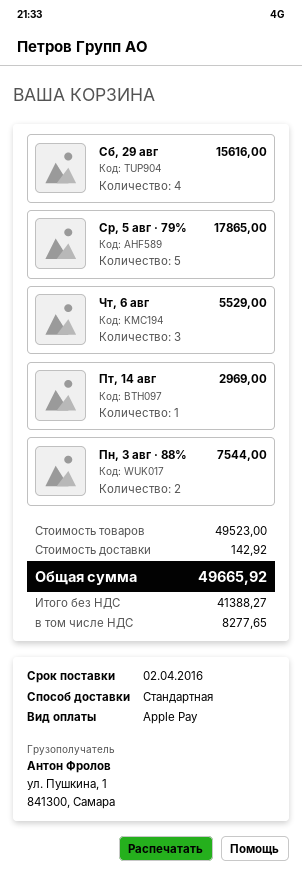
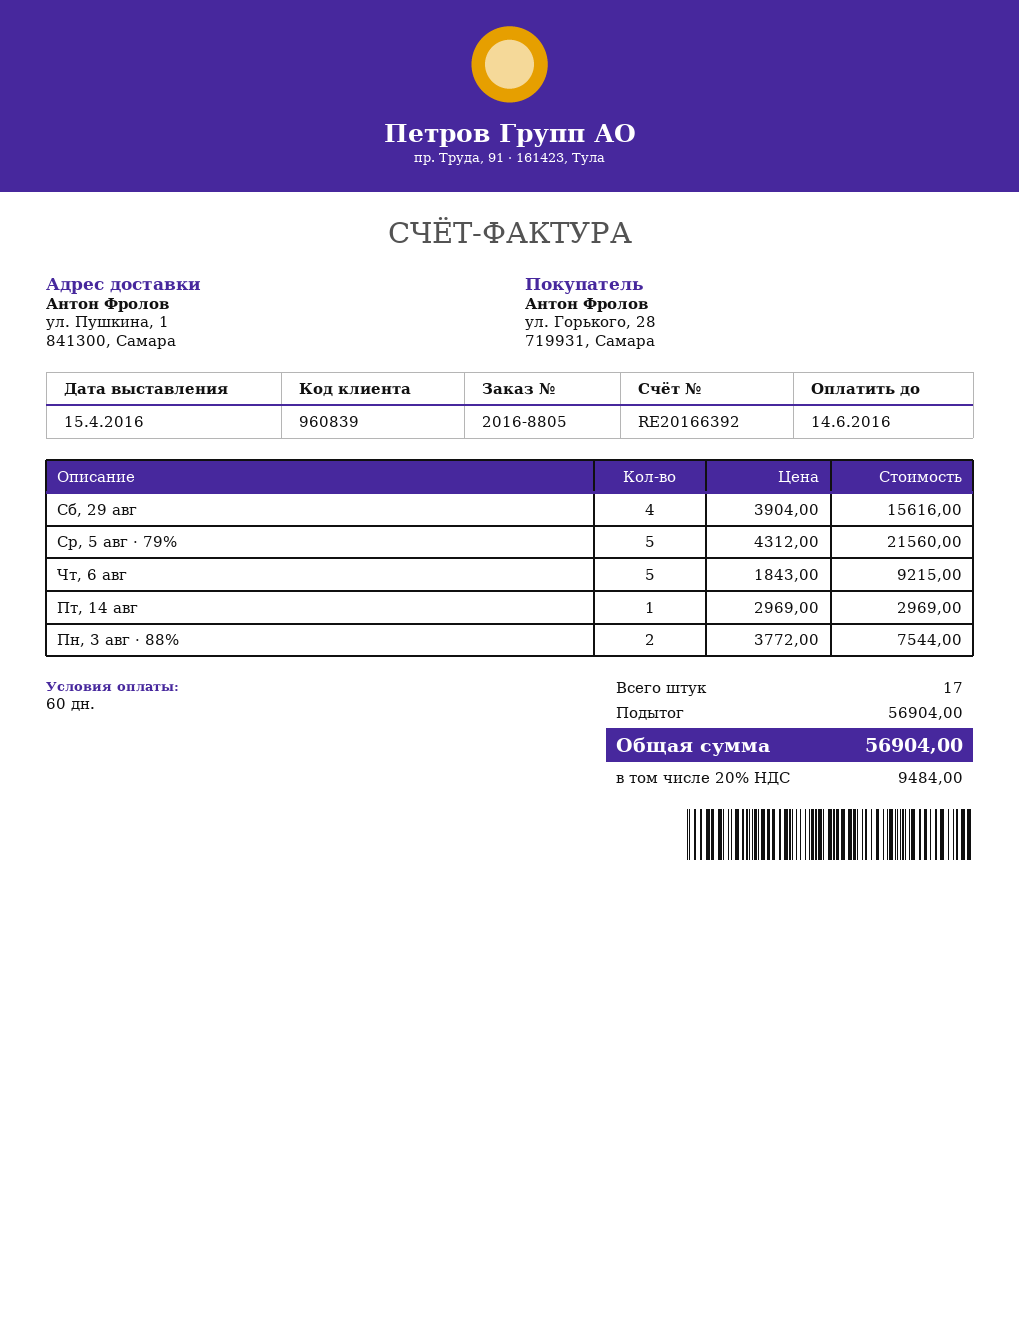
Ср, 5 авг · 79%: 5 for 17865.00 -> 5 for 21560.00
Чт, 6 авг: 3 for 5529.00 -> 5 for 9215.00
subtotal: 49523.00 -> 56904.00
shipping: 142.92 -> none
tax: 8277.65 -> 9484.00
total: 49665.92 -> 56904.00

